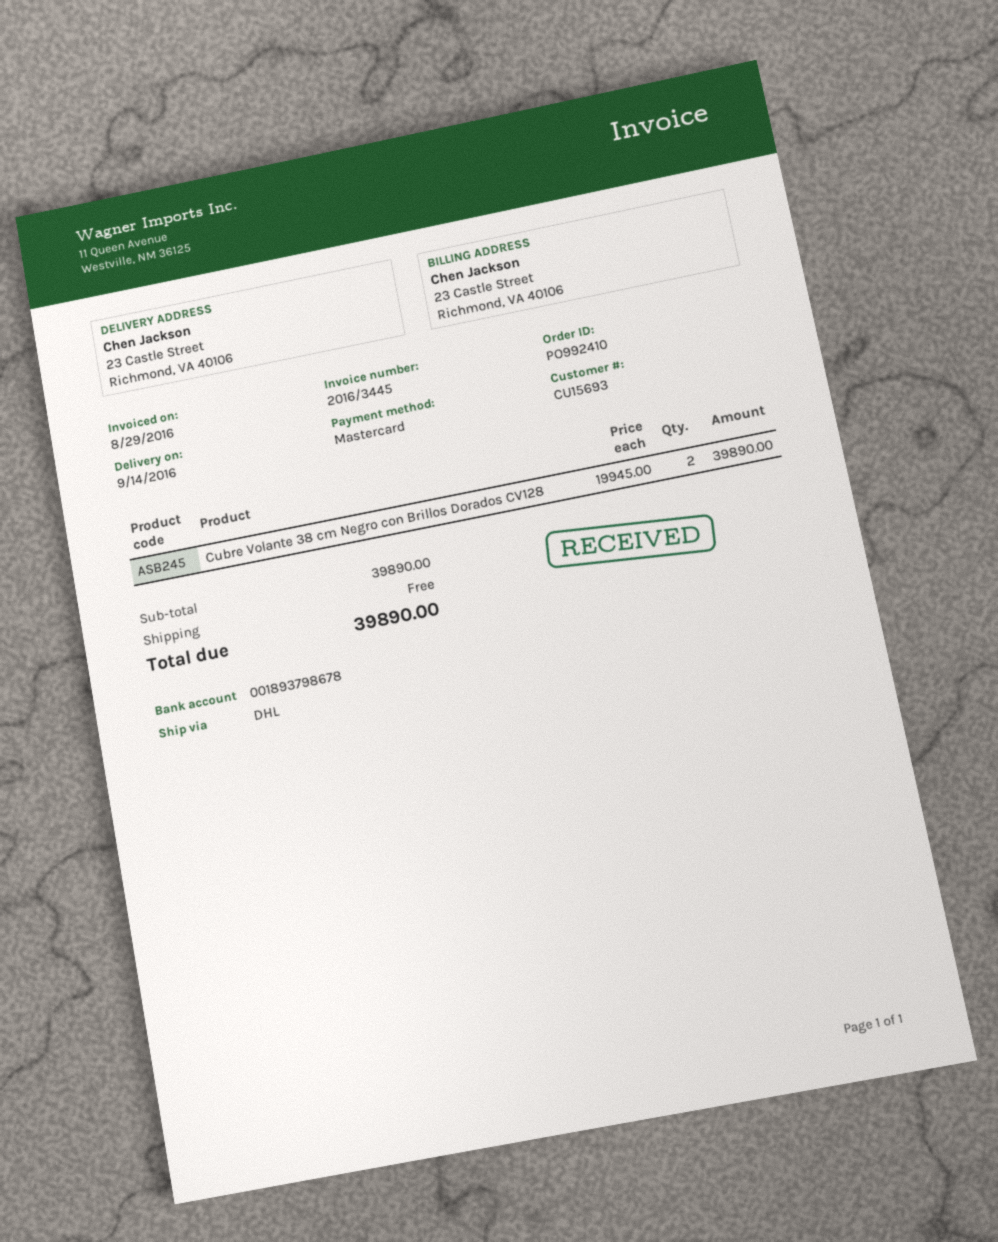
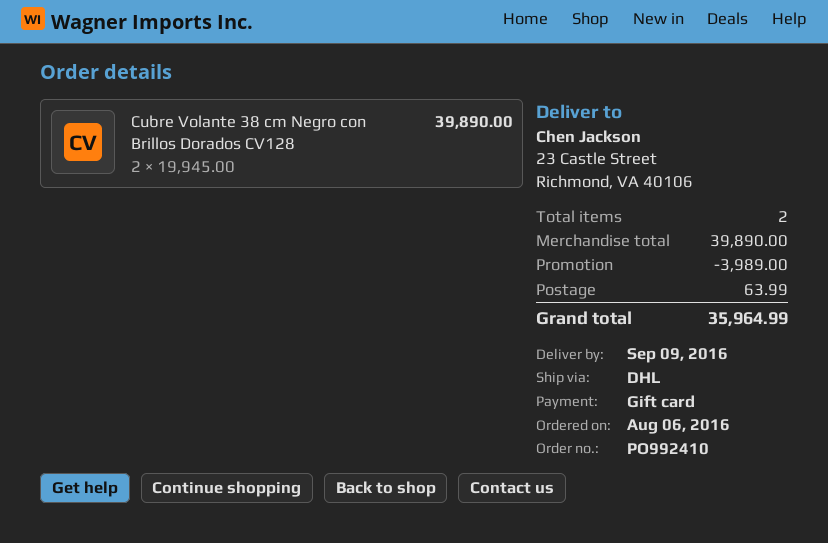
delivery date: 2016-09-14 -> 2016-09-09
payment method: Mastercard -> gift card
discount: none -> 3989.00
shipping: 0.00 -> 63.99
total: 39890.00 -> 35964.99

